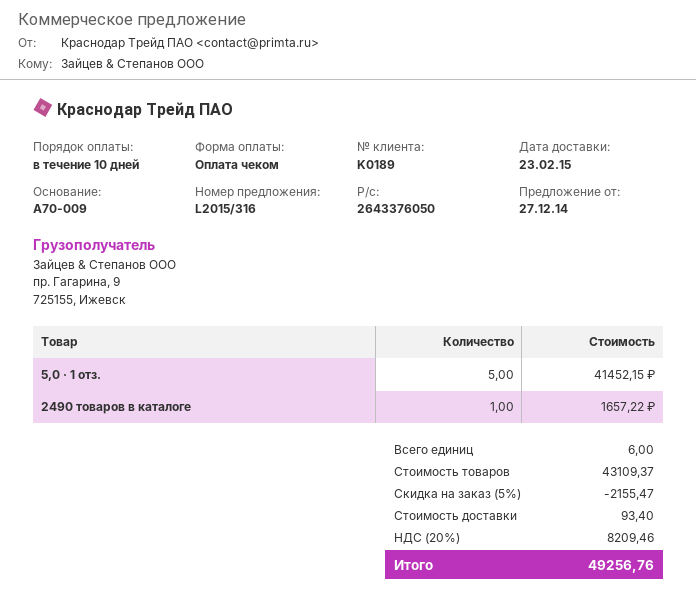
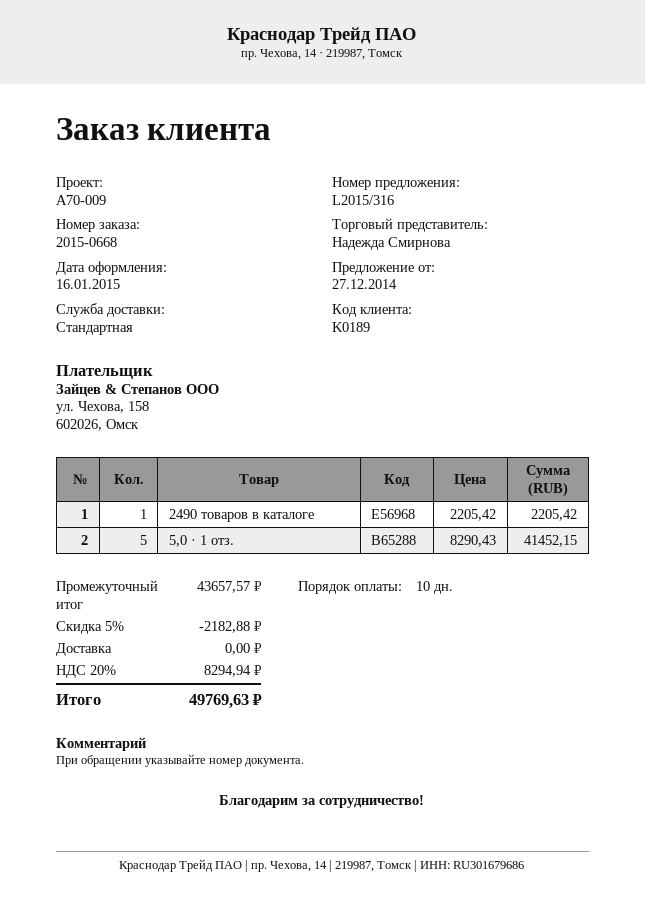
2490 товаров в каталоге: 1 for 1657.22 -> 1 for 2205.42
subtotal: 43109.37 -> 43657.57
discount: 5% = 2155.47 -> 5% = 2182.88
shipping: 93.40 -> 0.00
tax: 20% = 8209.46 -> 20% = 8294.94
total: 49256.76 -> 49769.63

